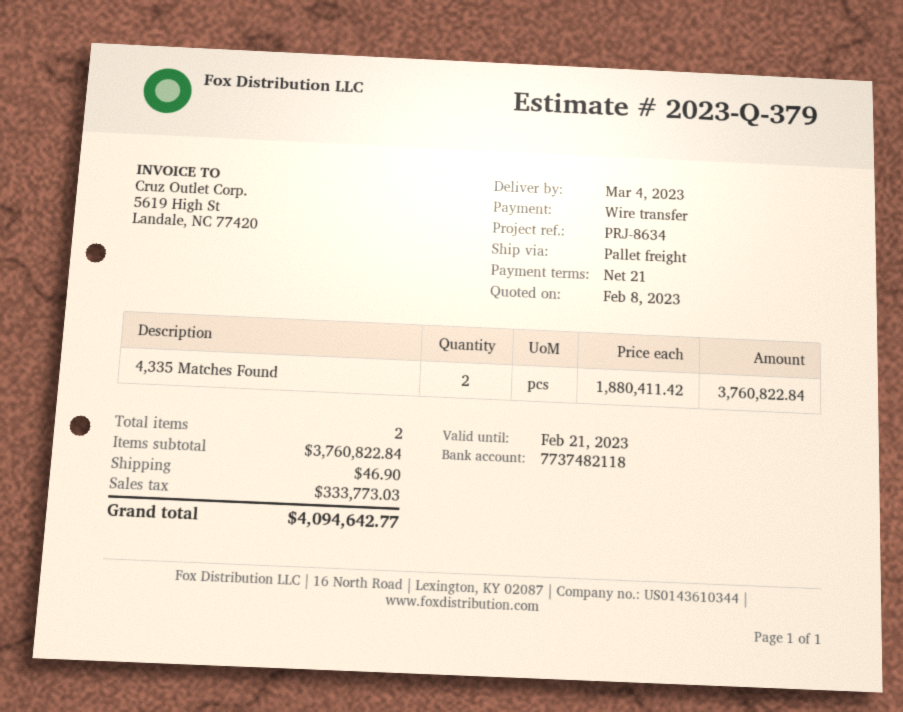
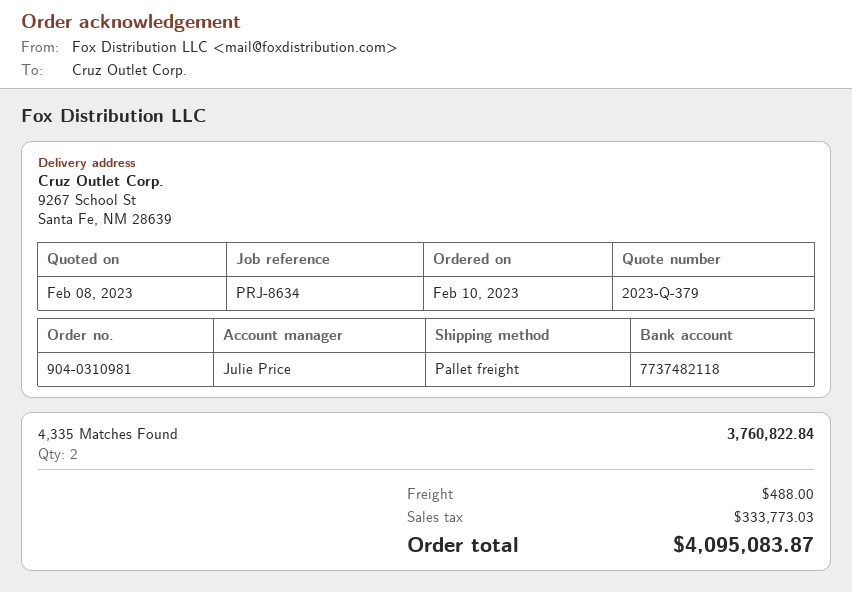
shipping: 46.90 -> 488.00
total: 4094642.77 -> 4095083.87

